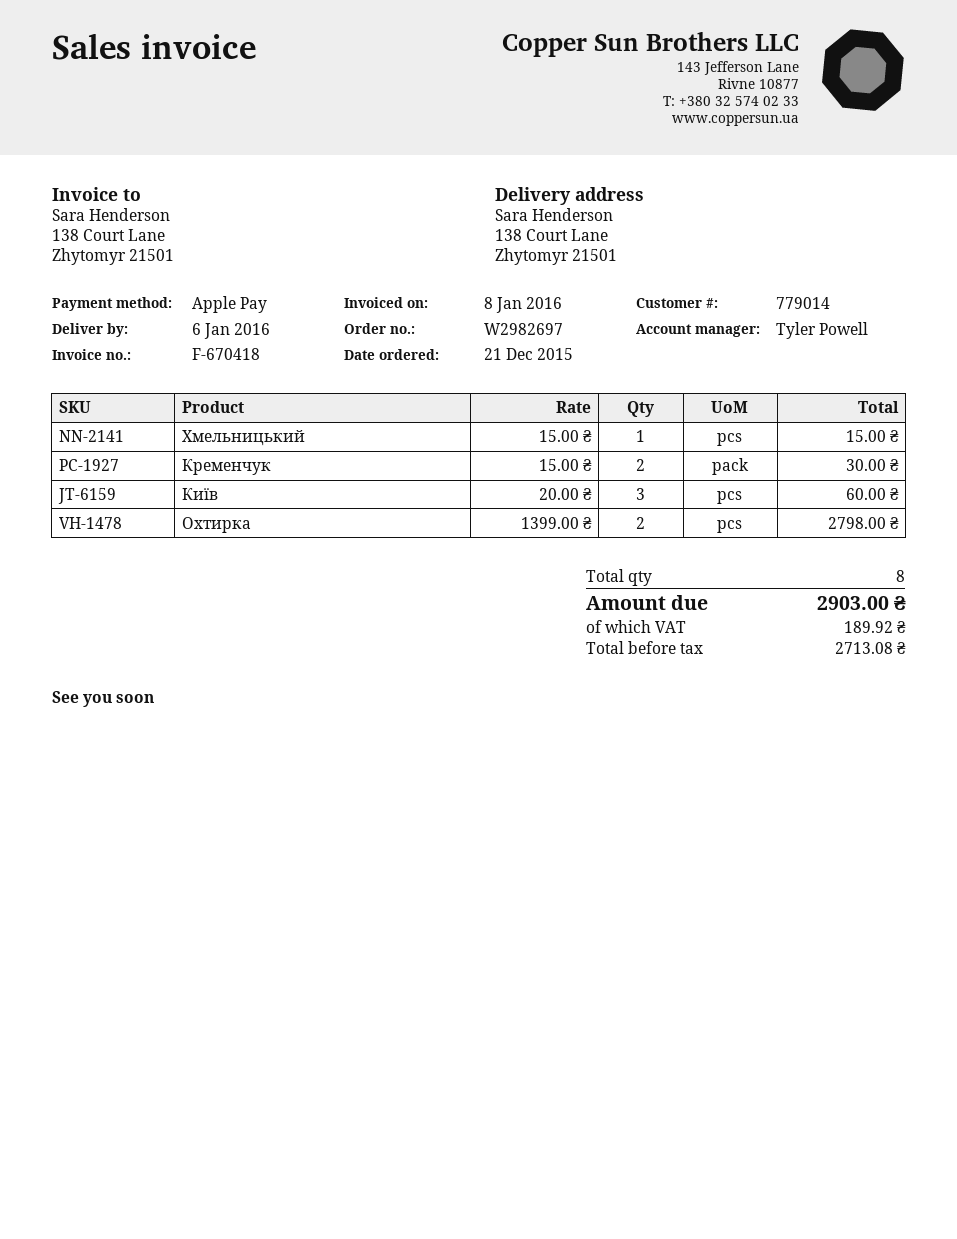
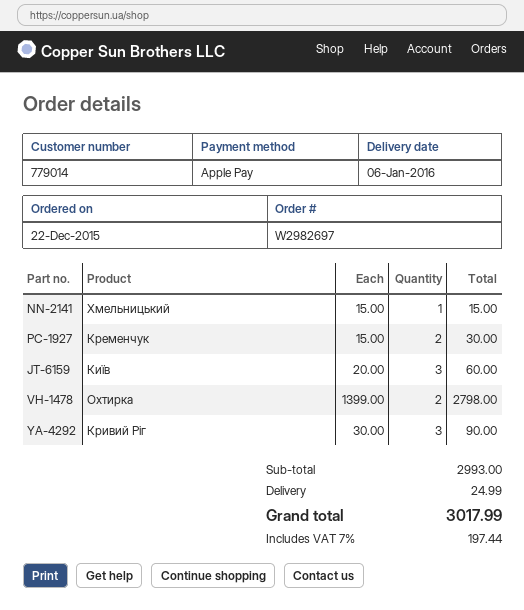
order date: 2015-12-21 -> 2015-12-22
Кривий Ріг: none -> 3 x 30.00 = 90.00
shipping: none -> 24.99
tax: 189.92 -> 197.44
total: 2903.00 -> 3017.99

